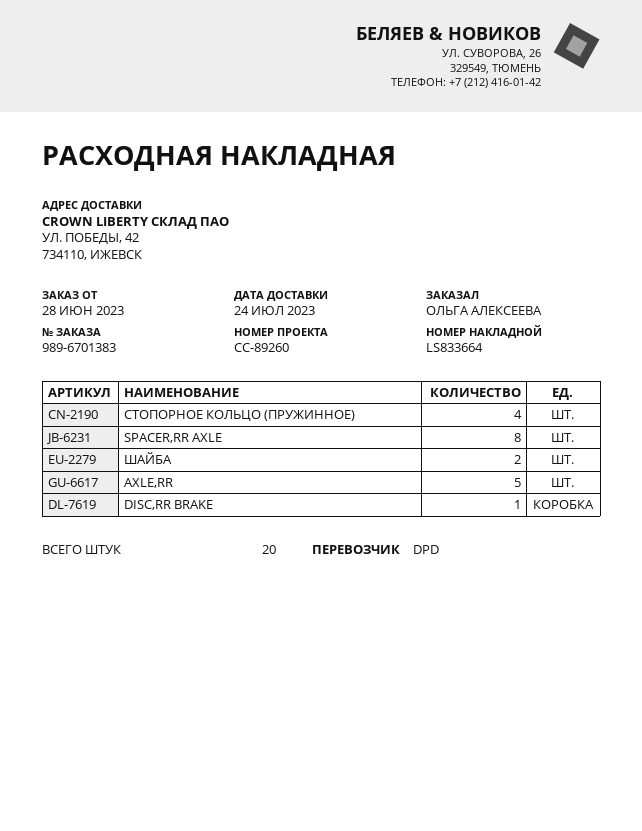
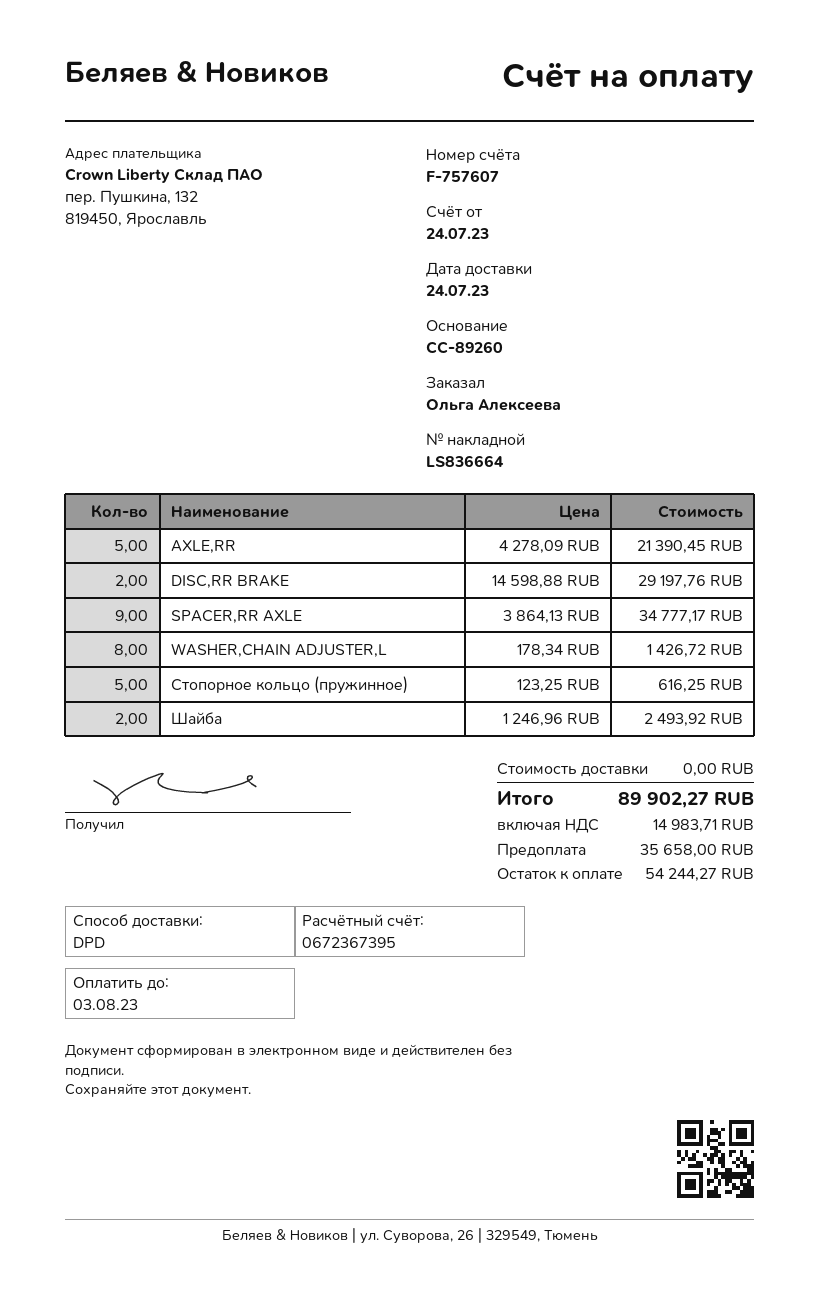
delivery note number: LS833664 -> LS836664
СТОПОРНОЕ КОЛЬЦО (ПРУЖИННОЕ): 4 -> 5
SPACER,RR AXLE: 8 -> 9
DISC,RR BRAKE: 1 -> 2
WASHER,CHAIN ADJUSTER,L: none -> 8

